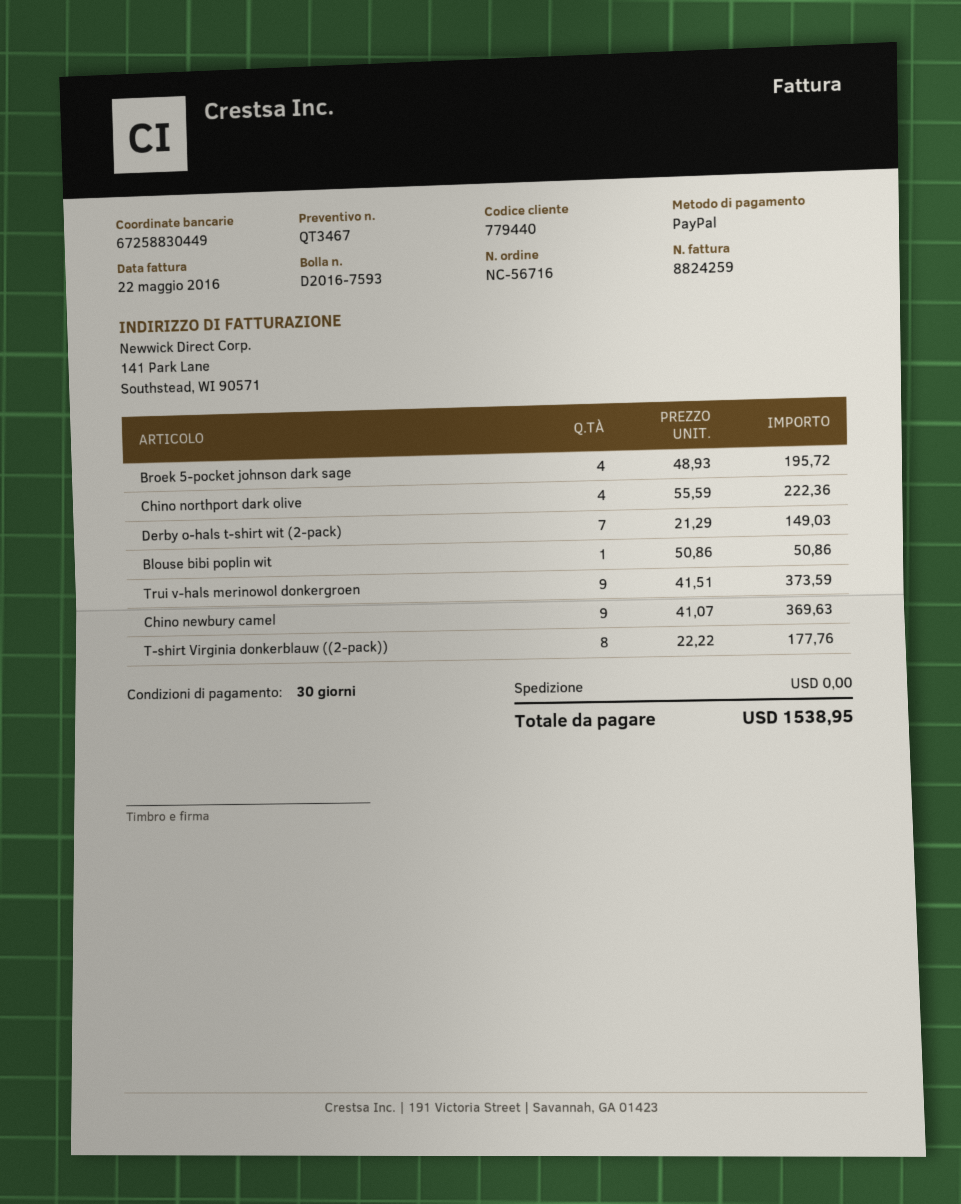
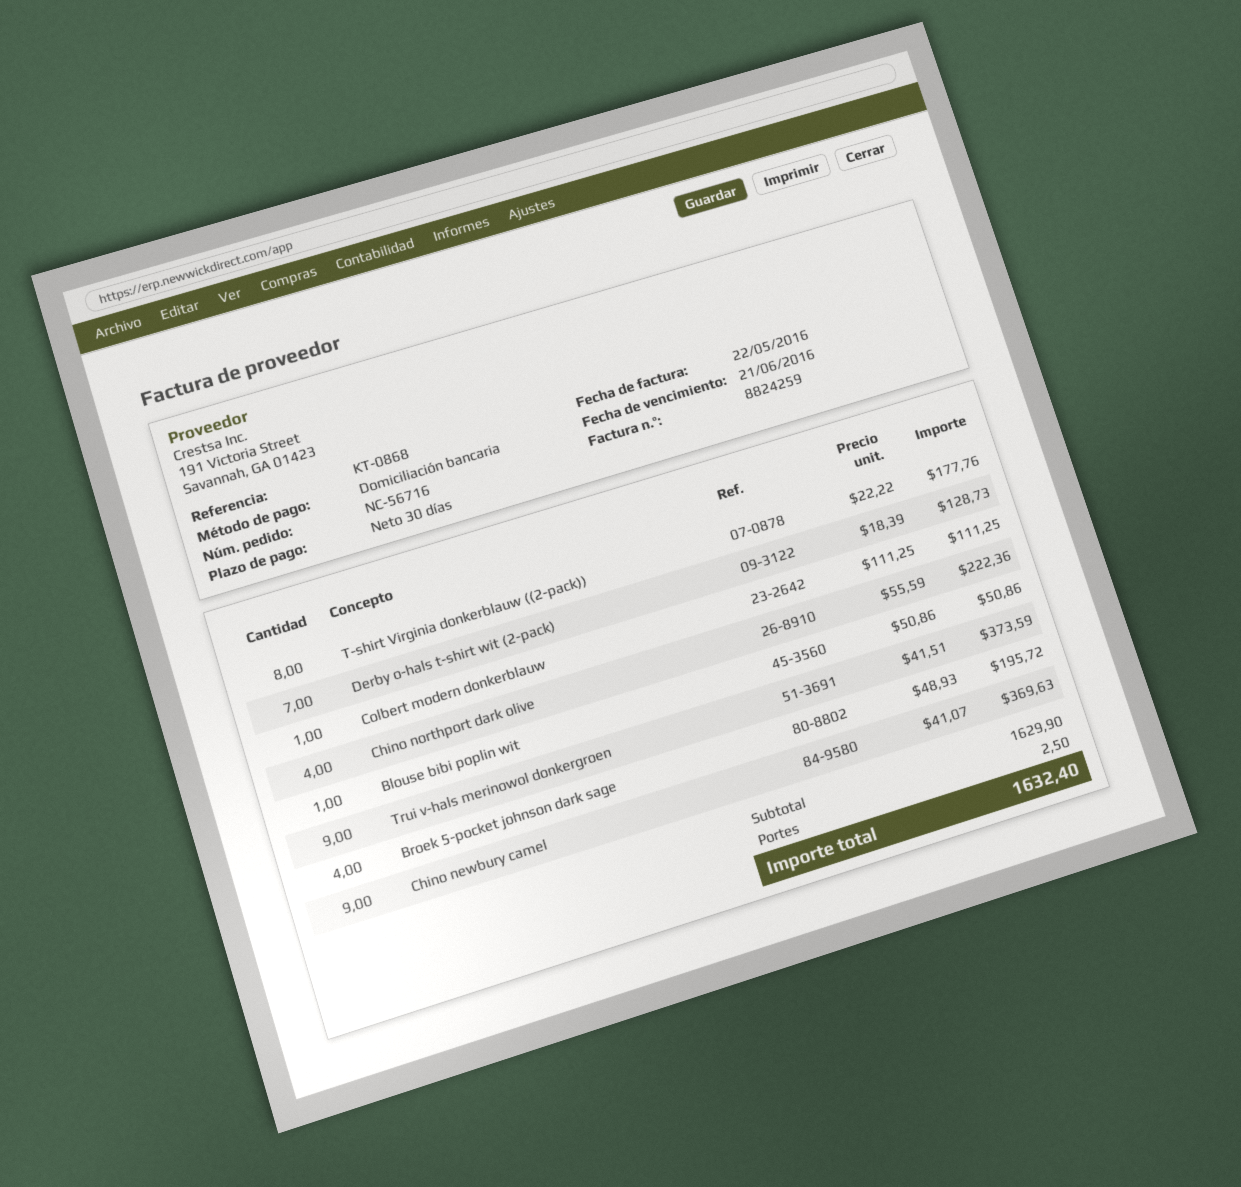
payment method: PayPal -> direct debit
Derby o-hals t-shirt wit (2-pack): 7 x 21.29 = 149.03 -> 7 x 18.39 = 128.73
Colbert modern donkerblauw: none -> 1 x 111.25 = 111.25
shipping: 0.00 -> 2.50
total: 1538.95 -> 1632.40

